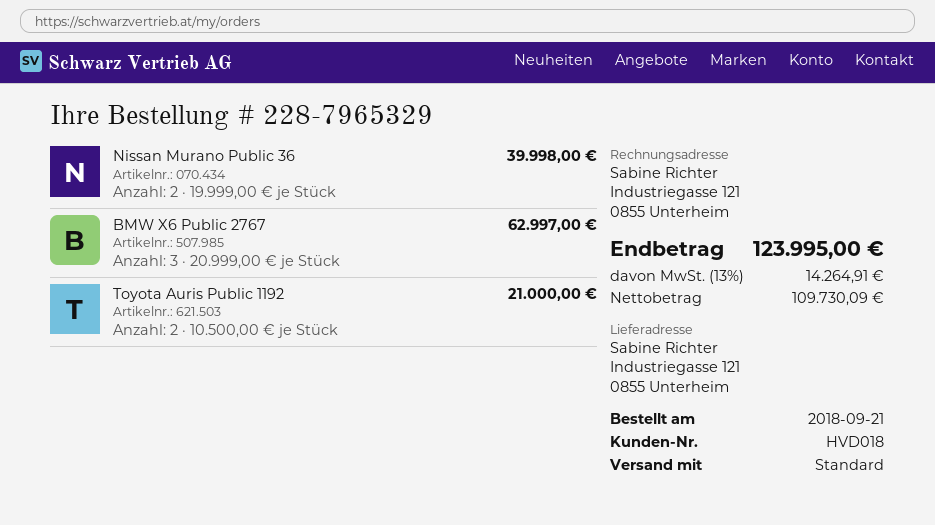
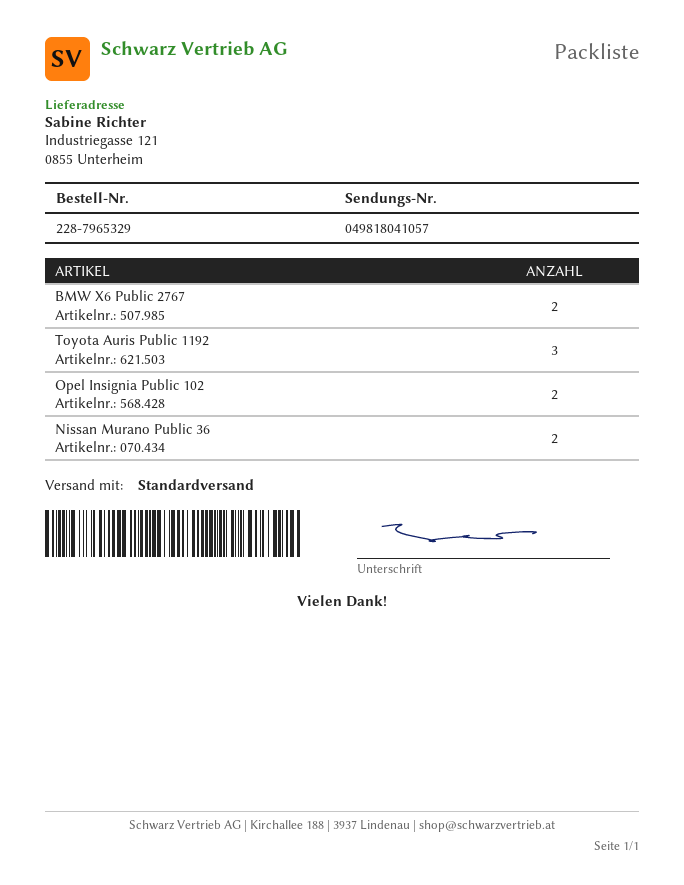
BMW X6 Public 2767: 3 -> 2
Toyota Auris Public 1192: 2 -> 3
Opel Insignia Public 102: none -> 2

